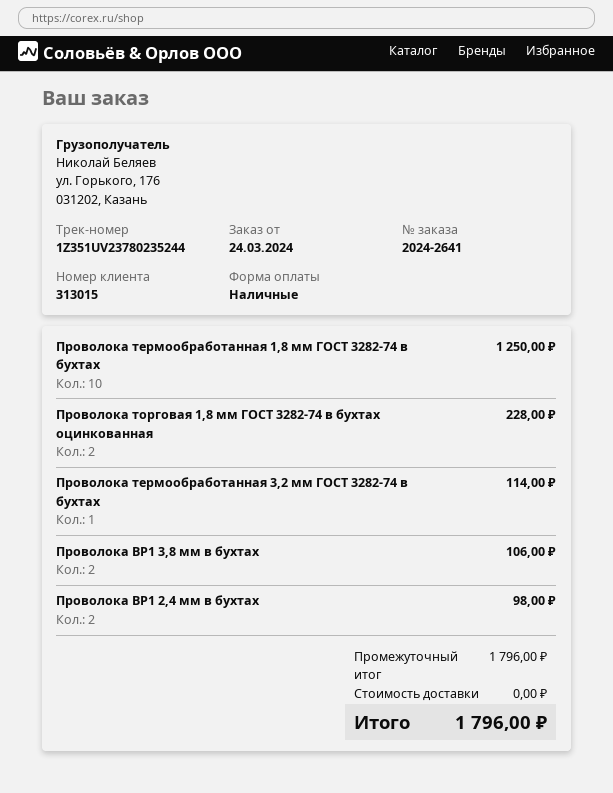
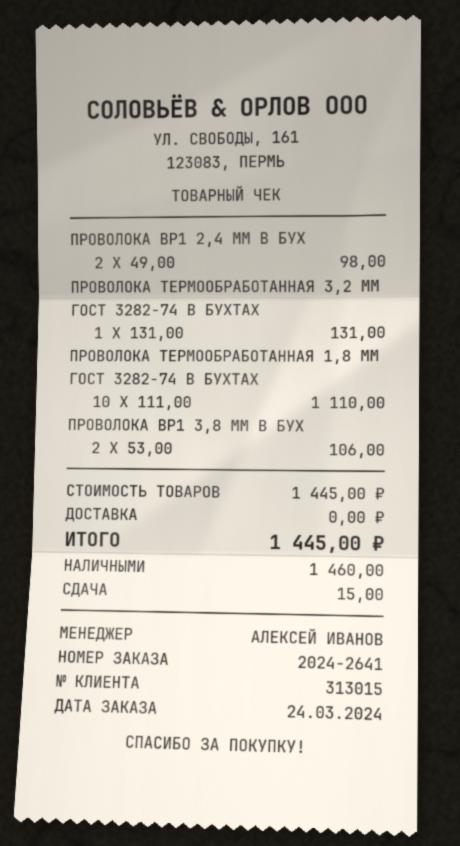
Проволока термообработанная 1,8 мм ГОСТ 3282-74 в бухтах: 10 for 1250.00 -> 10 for 1110.00
Проволока торговая 1,8 мм ГОСТ 3282-74 в бухтах оцинкованная: 2 for 228.00 -> none
Проволока термообработанная 3,2 мм ГОСТ 3282-74 в бухтах: 1 for 114.00 -> 1 for 131.00
subtotal: 1796.00 -> 1445.00
total: 1796.00 -> 1445.00

